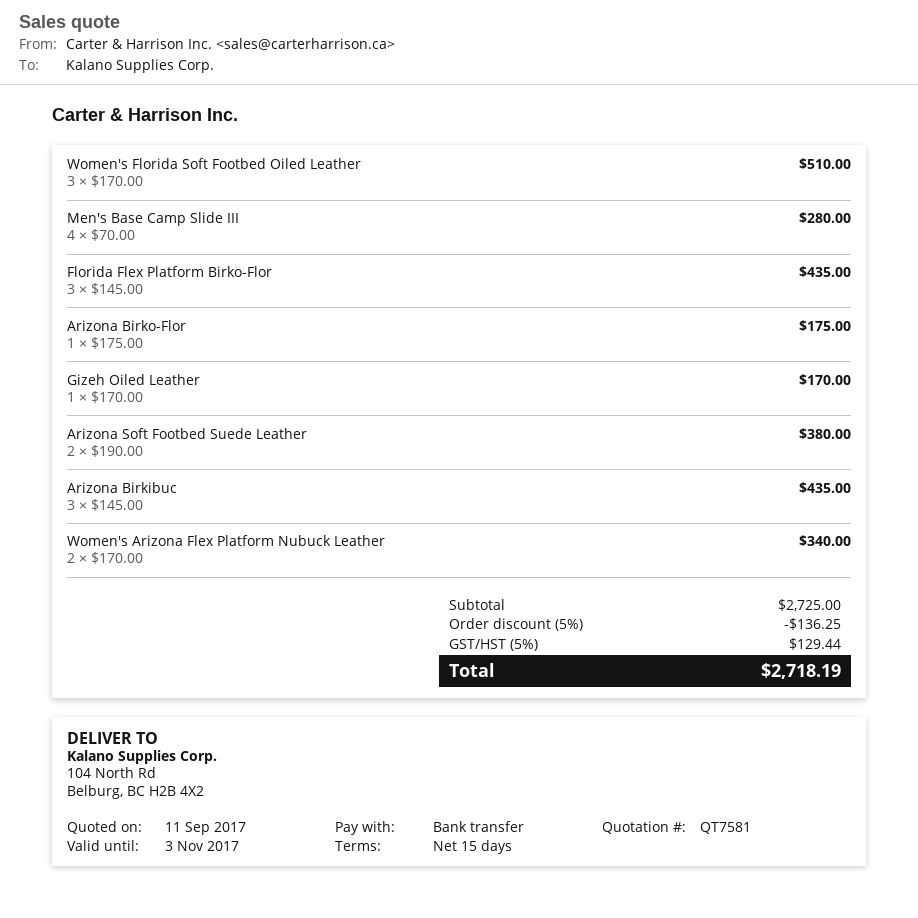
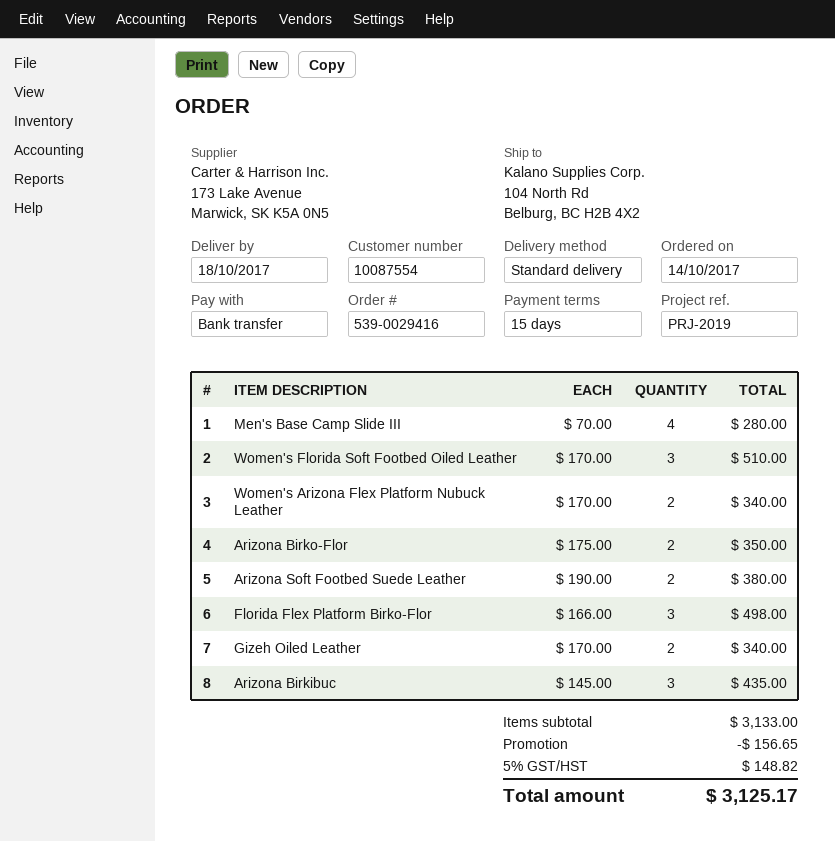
Florida Flex Platform Birko-Flor: 3 x 145.00 = 435.00 -> 3 x 166.00 = 498.00
Arizona Birko-Flor: 1 x 175.00 = 175.00 -> 2 x 175.00 = 350.00
Gizeh Oiled Leather: 1 x 170.00 = 170.00 -> 2 x 170.00 = 340.00
subtotal: 2725.00 -> 3133.00
discount: 136.25 -> 156.65
tax: 5% = 129.44 -> 5% = 148.82
total: 2718.19 -> 3125.17

